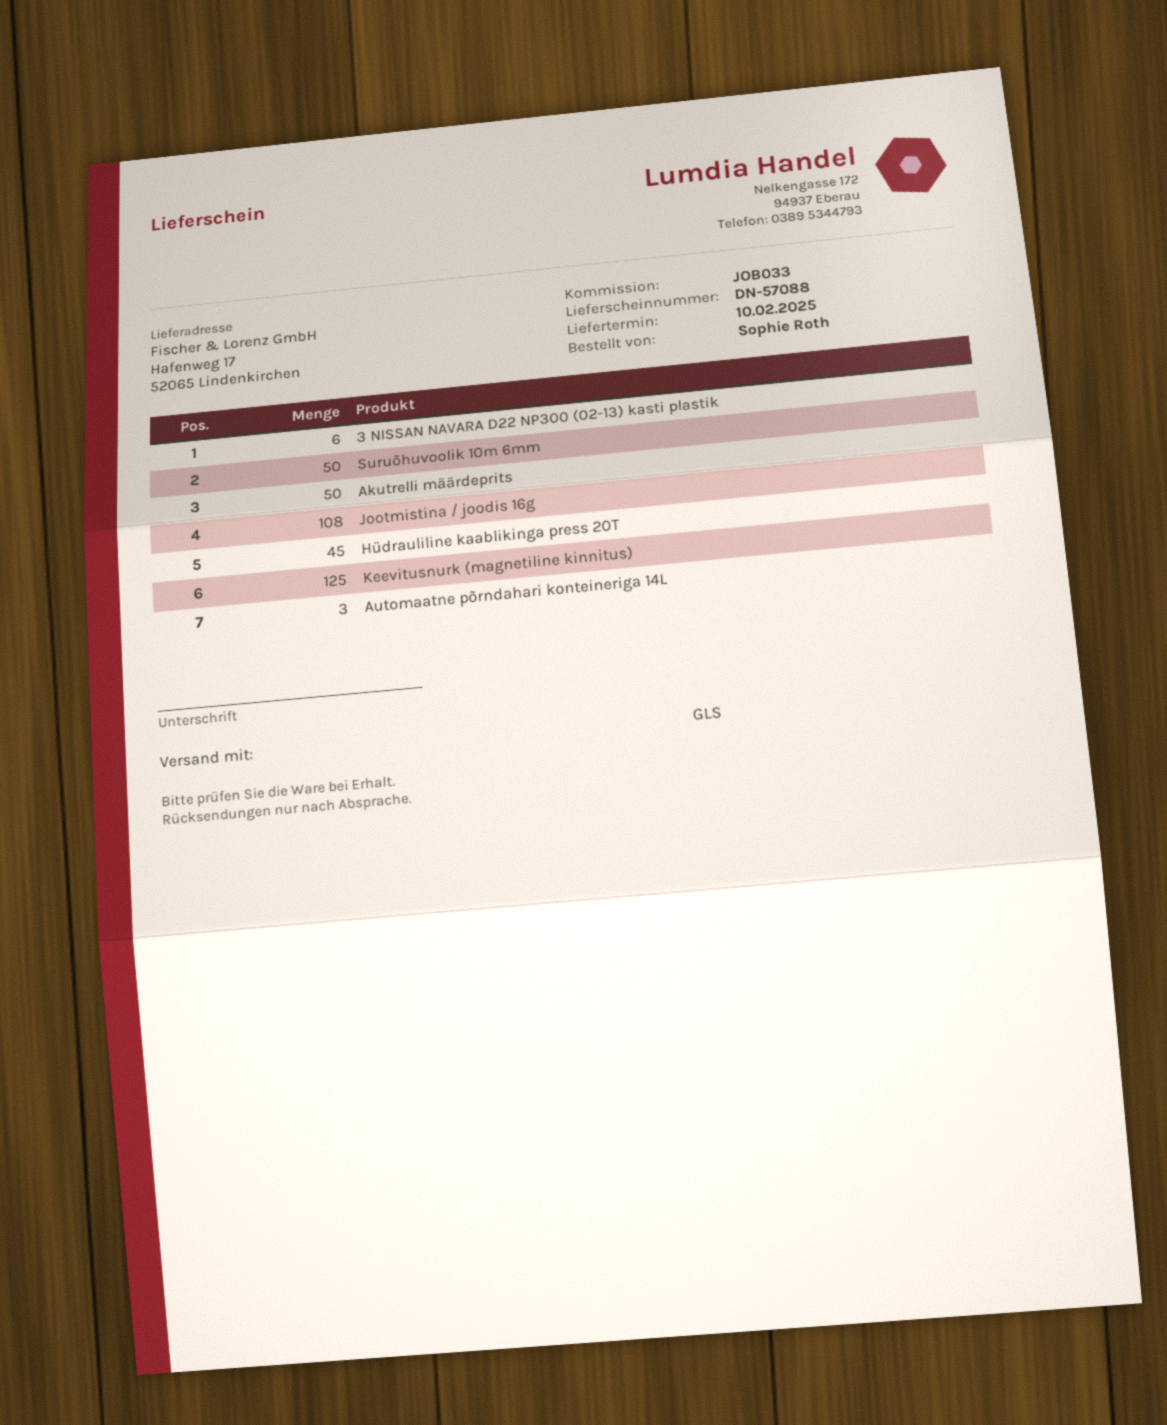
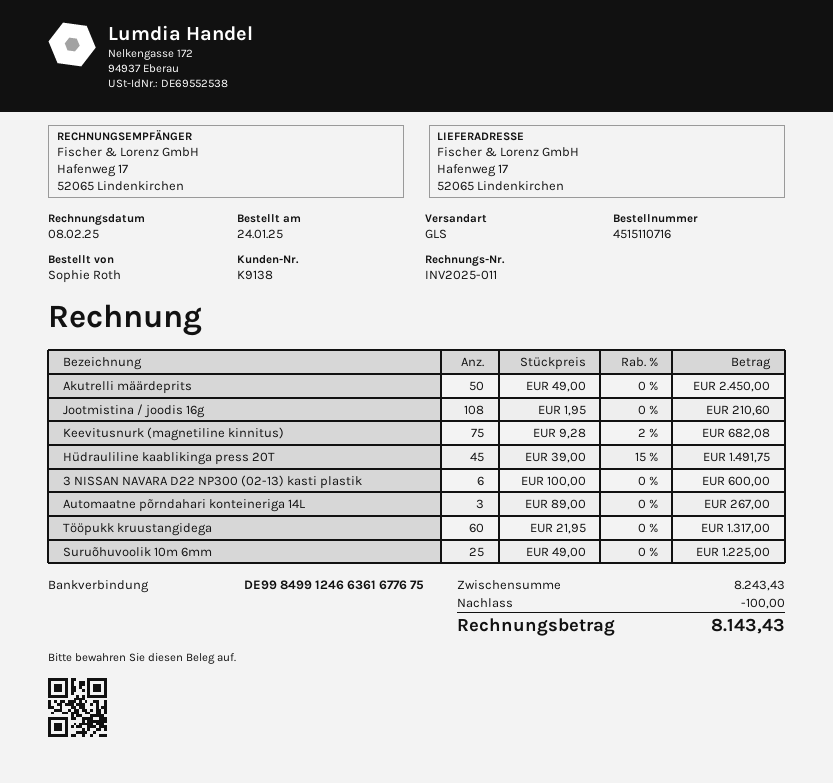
Suruõhuvoolik 10m 6mm: 50 -> 25
Keevitusnurk (magnetiline kinnitus): 125 -> 75
Tööpukk kruustangidega: none -> 60

